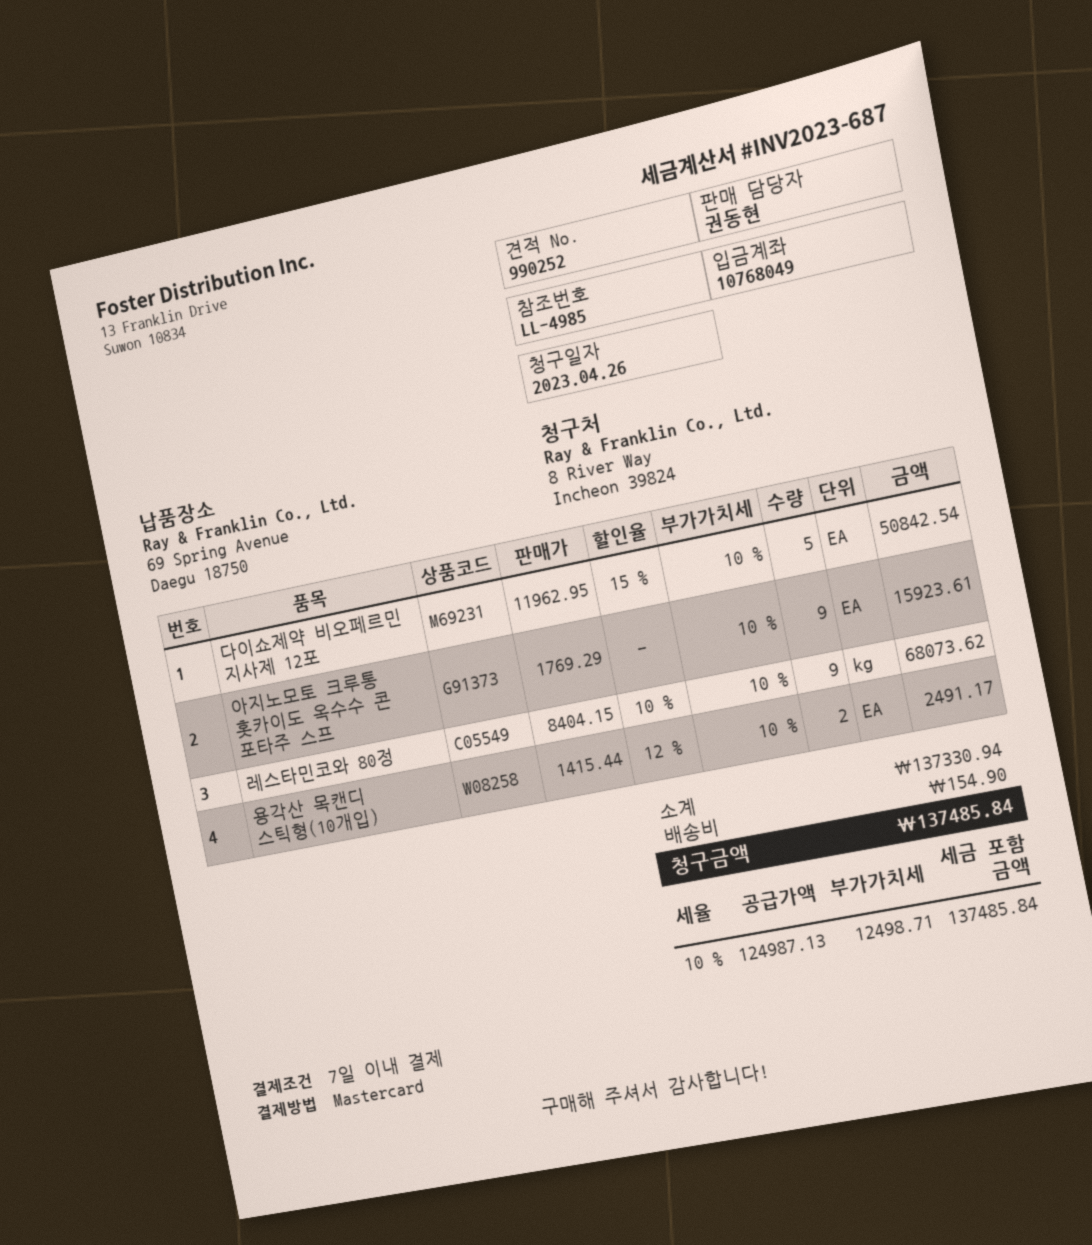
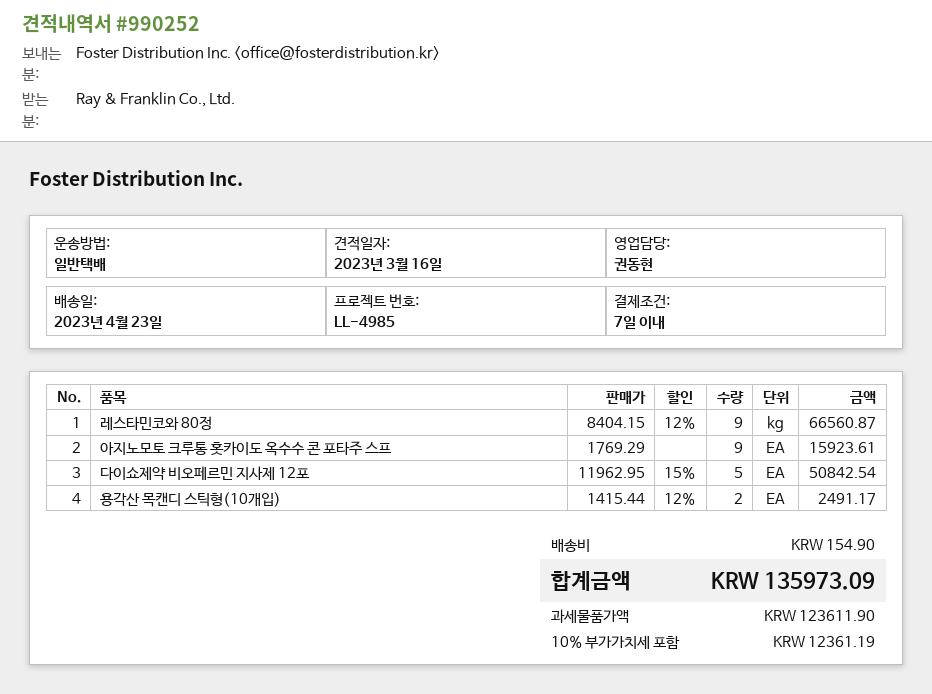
레스타민코와 80정: 9 x 8404.15 - 10% = 68073.62 -> 9 x 8404.15 - 12% = 66560.87
net: 124987.13 -> 123611.90
tax: 10% = 12498.71 -> 10% = 12361.19
total: 137485.84 -> 135973.09

